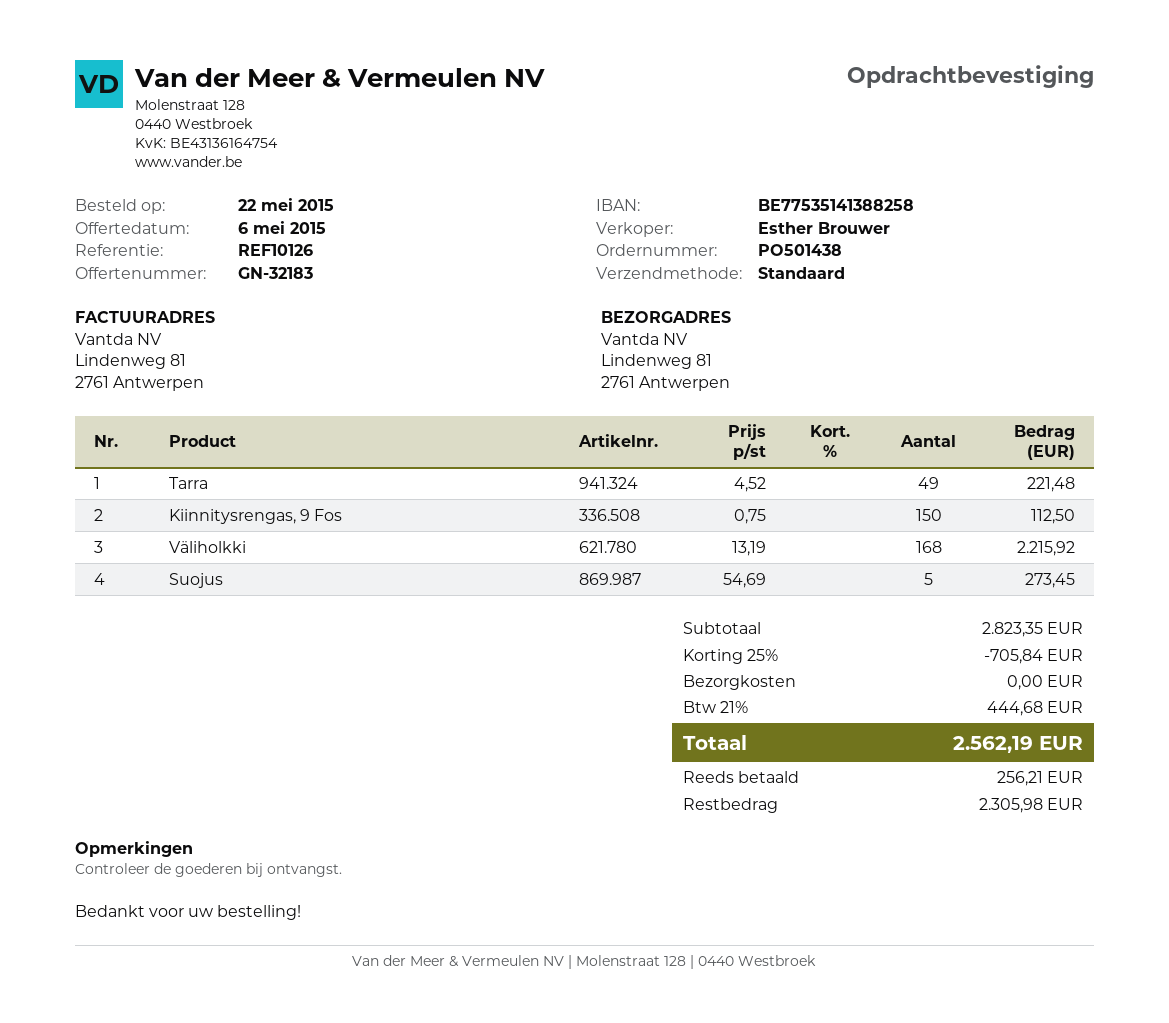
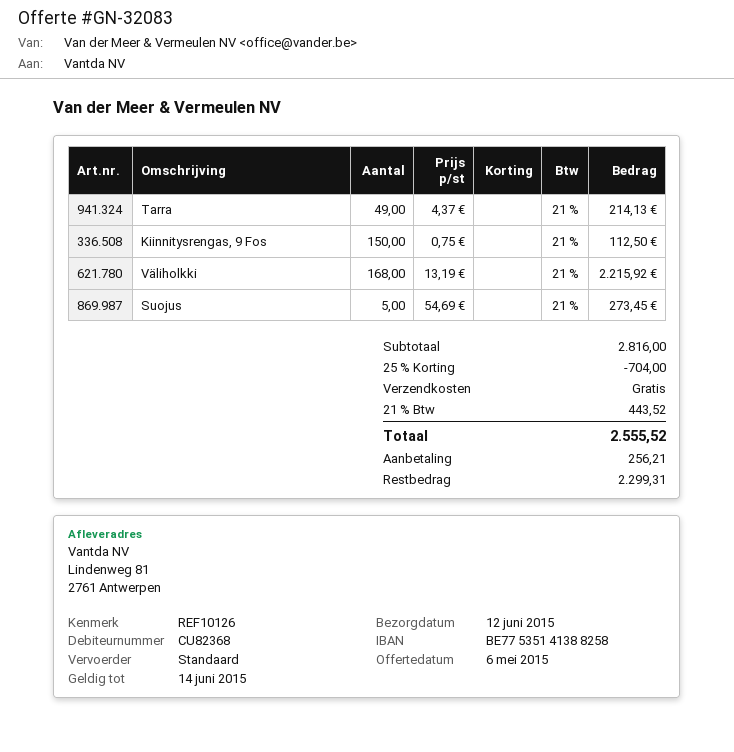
quote number: GN-32183 -> GN-32083
Tarra: 49 x 4.52 = 221.48 -> 49 x 4.37 = 214.13
subtotal: 2823.35 -> 2816.00
discount: 25% = 705.84 -> 25% = 704.00
tax: 21% = 444.68 -> 21% = 443.52
total: 2562.19 -> 2555.52
balance: 2305.98 -> 2299.31

